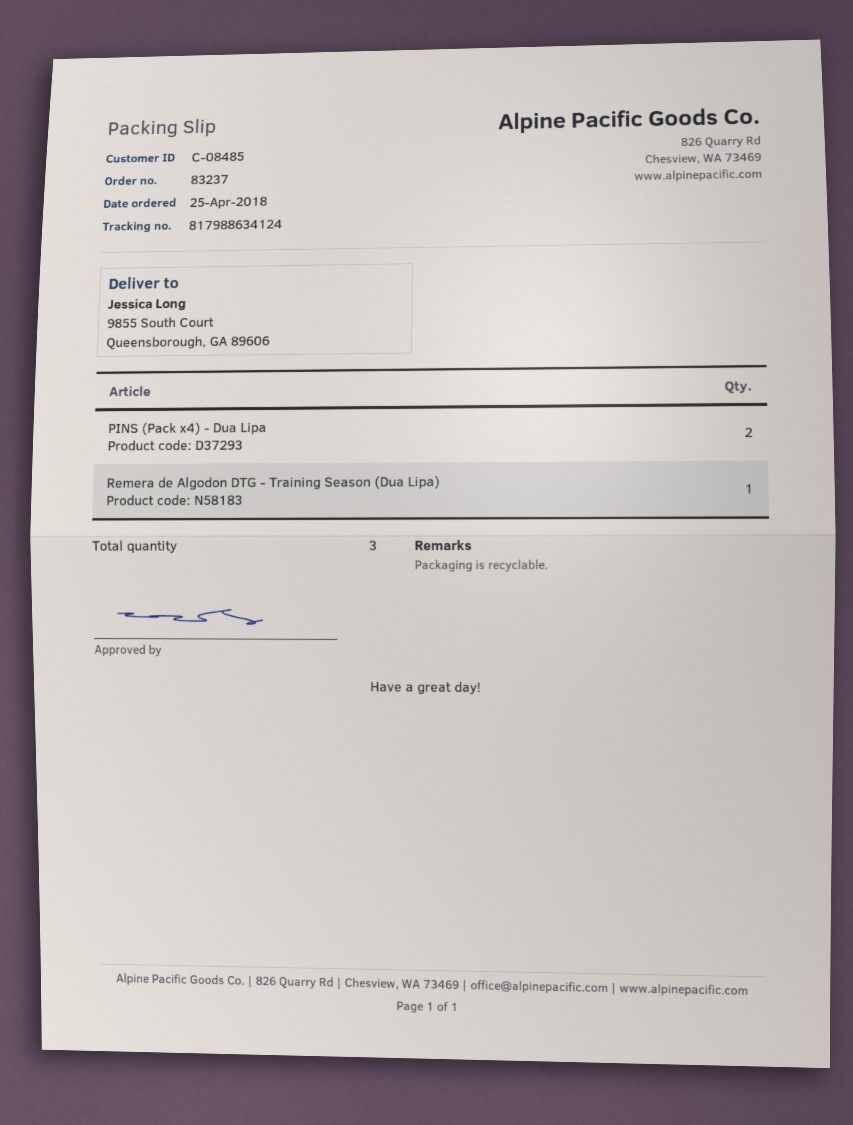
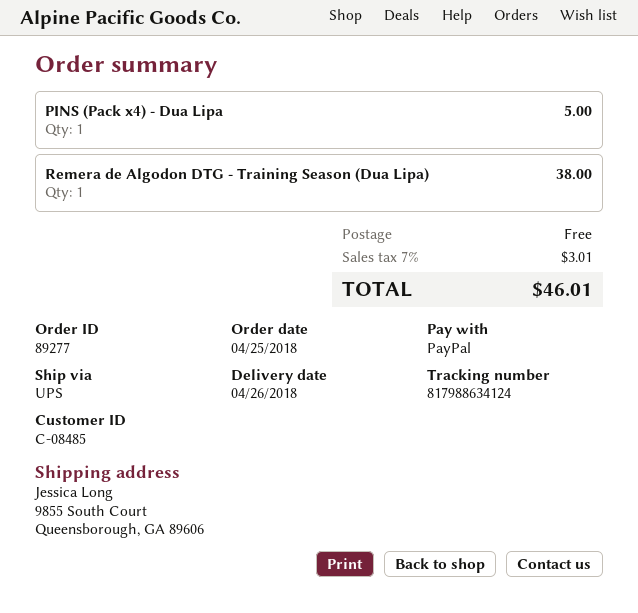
order number: 83237 -> 89277
PINS (Pack x4) - Dua Lipa: 2 -> 1

